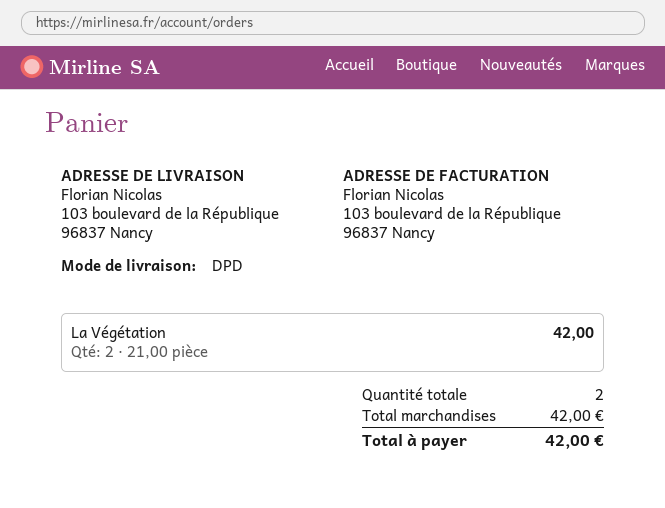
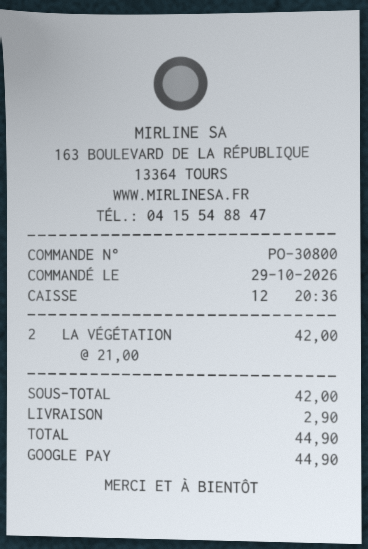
shipping: none -> 2.90
total: 42.00 -> 44.90

